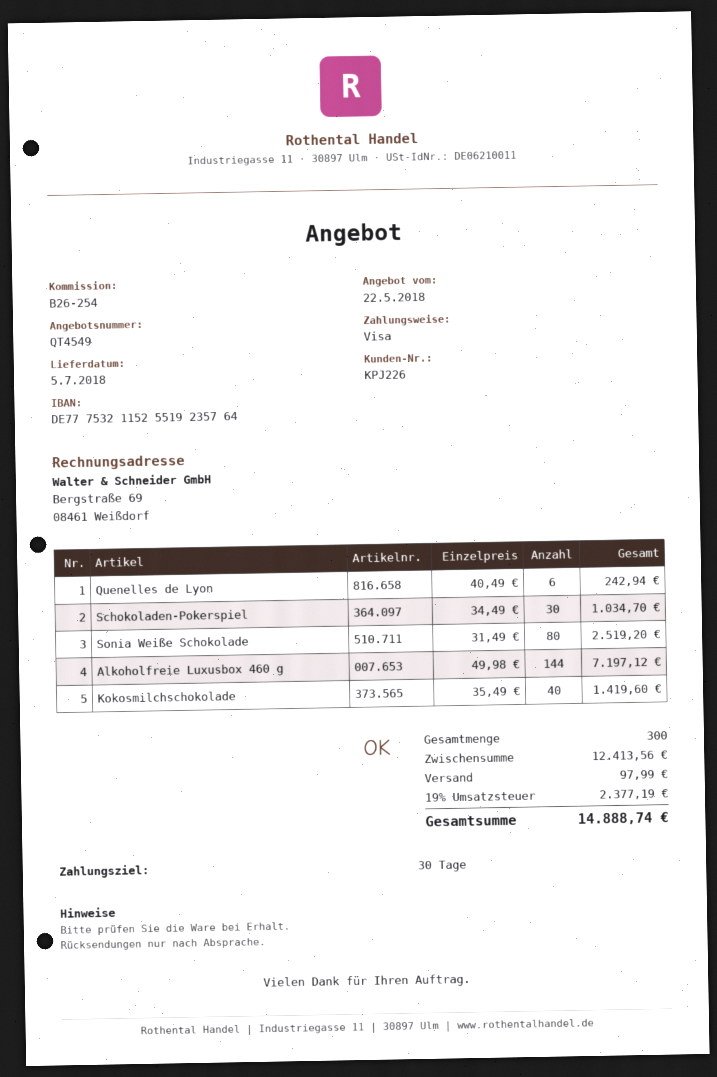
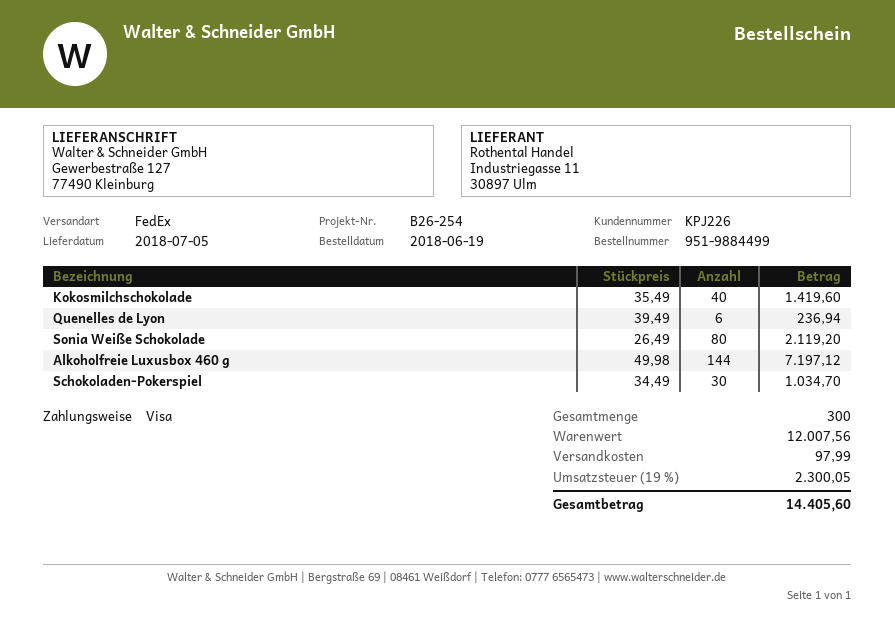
Quenelles de Lyon: 6 x 40.49 = 242.94 -> 6 x 39.49 = 236.94
Sonia Weiße Schokolade: 80 x 31.49 = 2519.20 -> 80 x 26.49 = 2119.20
subtotal: 12413.56 -> 12007.56
tax: 19% = 2377.19 -> 19% = 2300.05
total: 14888.74 -> 14405.60

